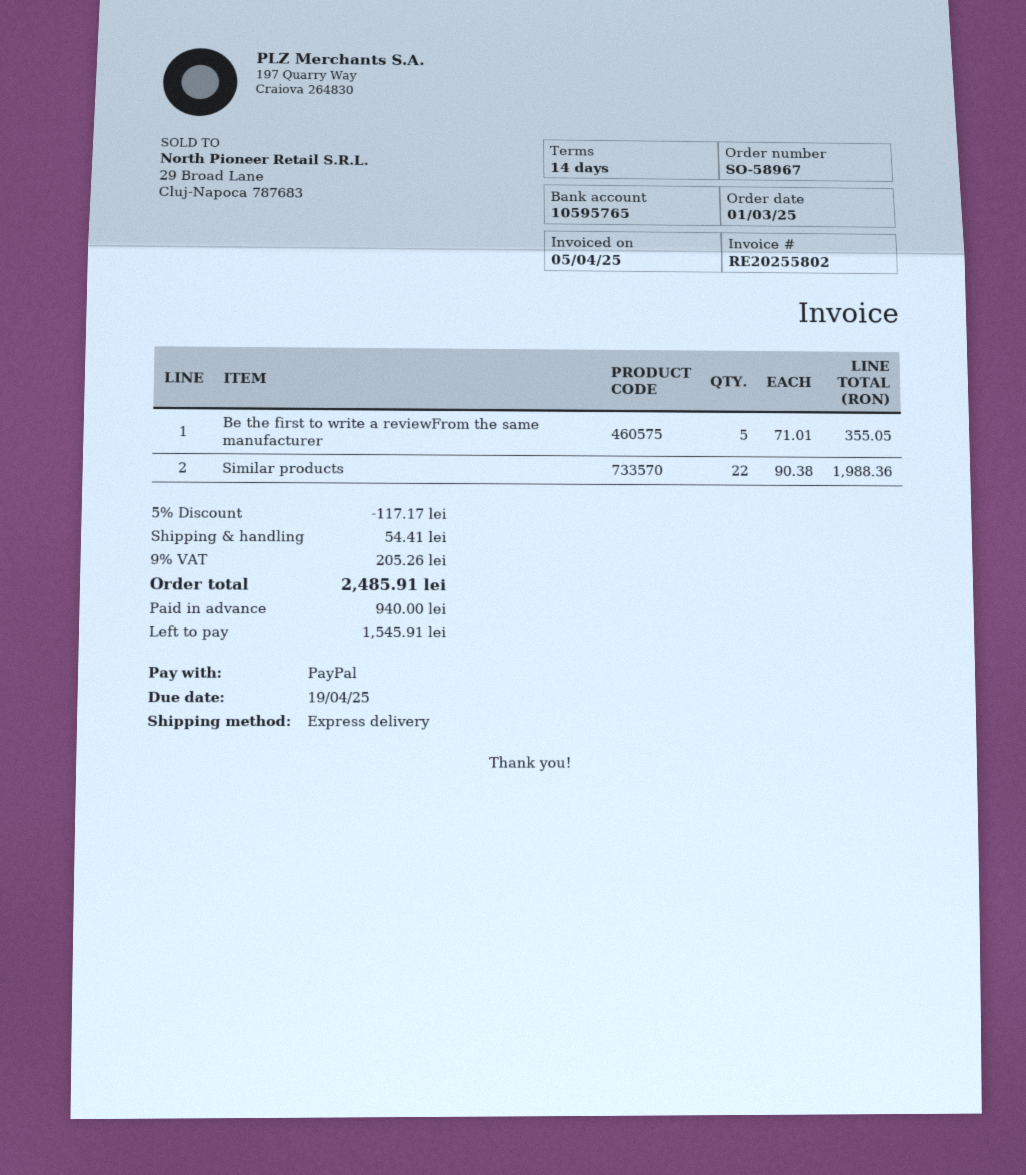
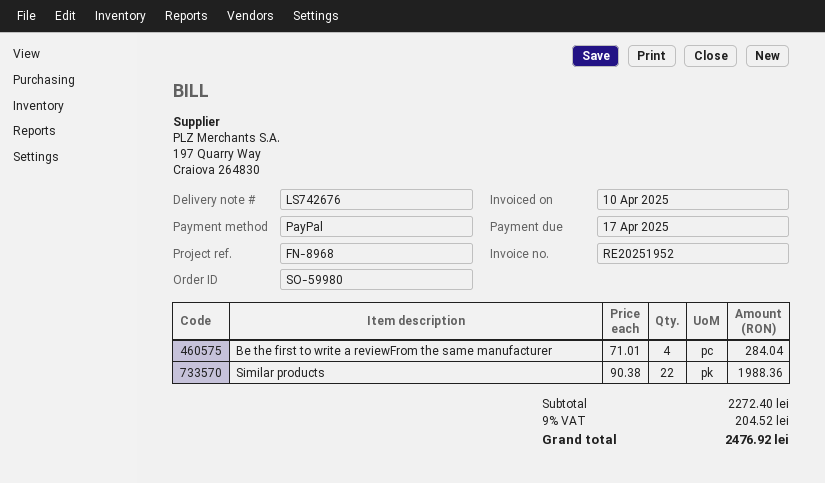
order number: SO-58967 -> SO-59980
invoice number: RE20255802 -> RE20251952
invoice date: 2025-04-05 -> 2025-04-10
due date: 2025-04-19 -> 2025-04-17
Be the first to write a reviewFrom the same manufacturer: 5 x 71.01 = 355.05 -> 4 x 71.01 = 284.04
discount: 5% = 117.17 -> none
shipping: 54.41 -> none
tax: 9% = 205.26 -> 9% = 204.52
total: 2485.91 -> 2476.92

